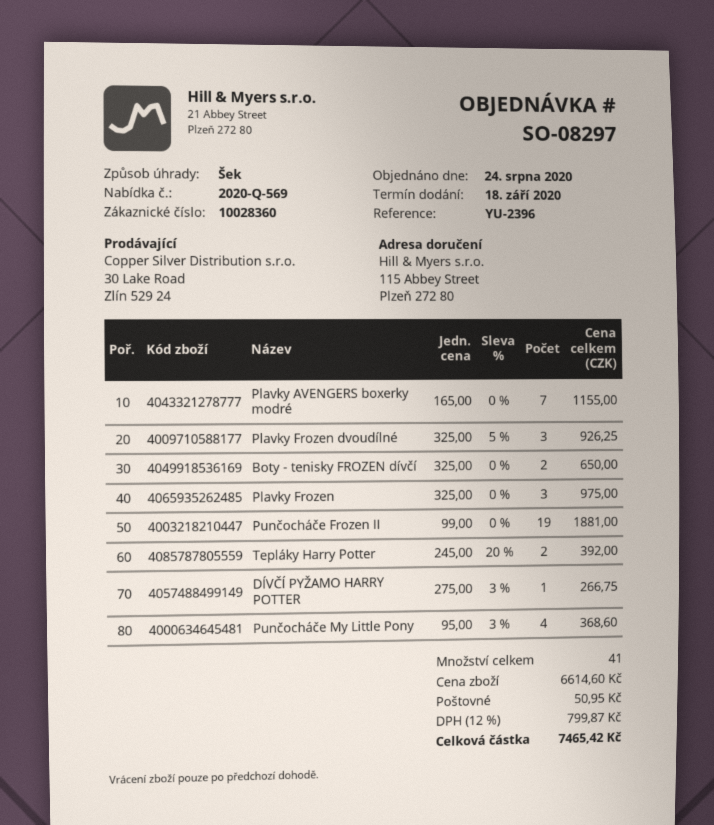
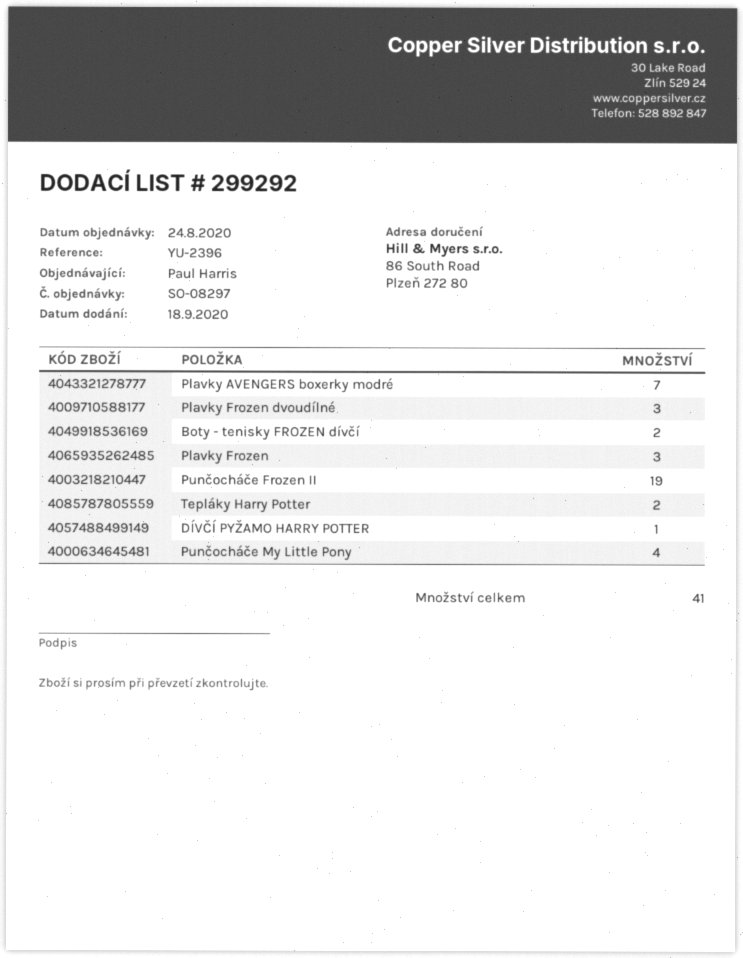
ship to: 115 Abbey Street, Plzeň 272 80 -> 86 South Road, Plzeň 272 80

